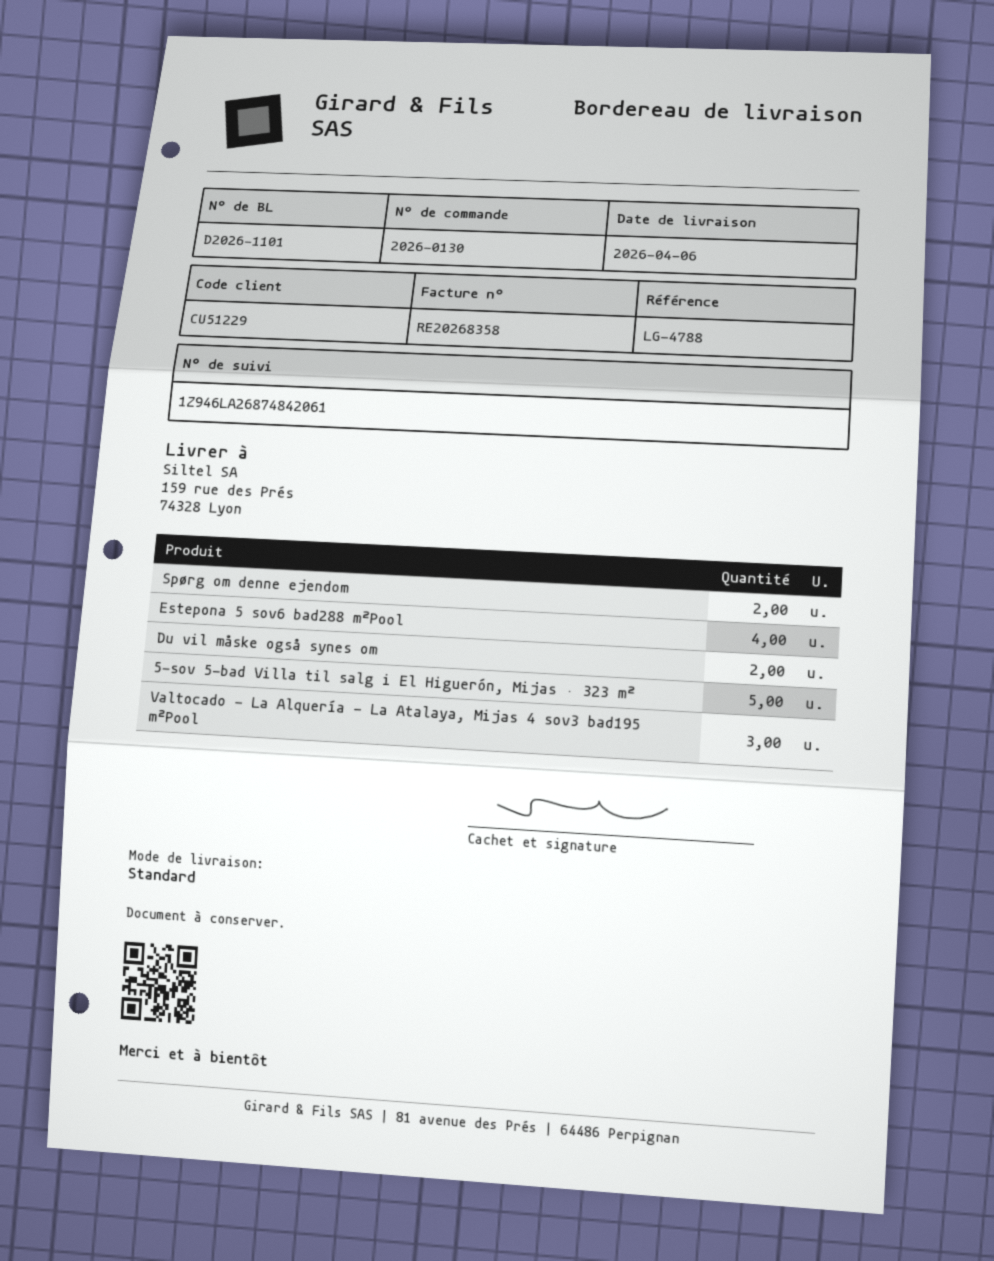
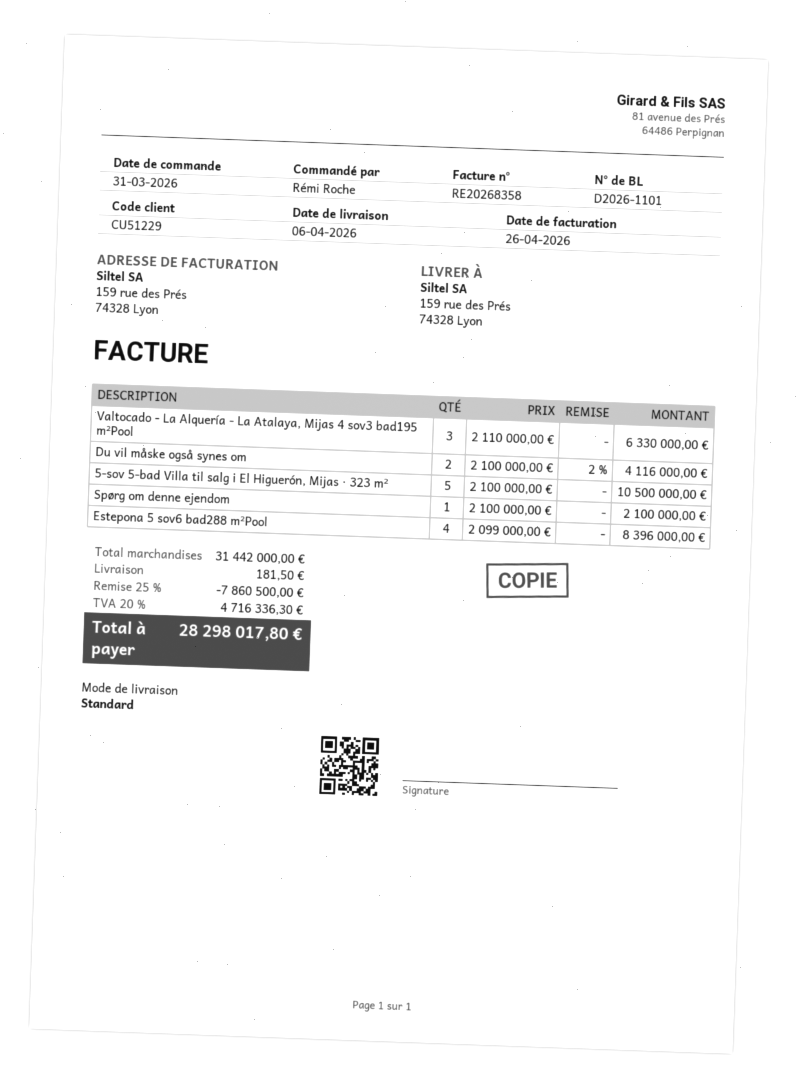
Spørg om denne ejendom: 2 -> 1

